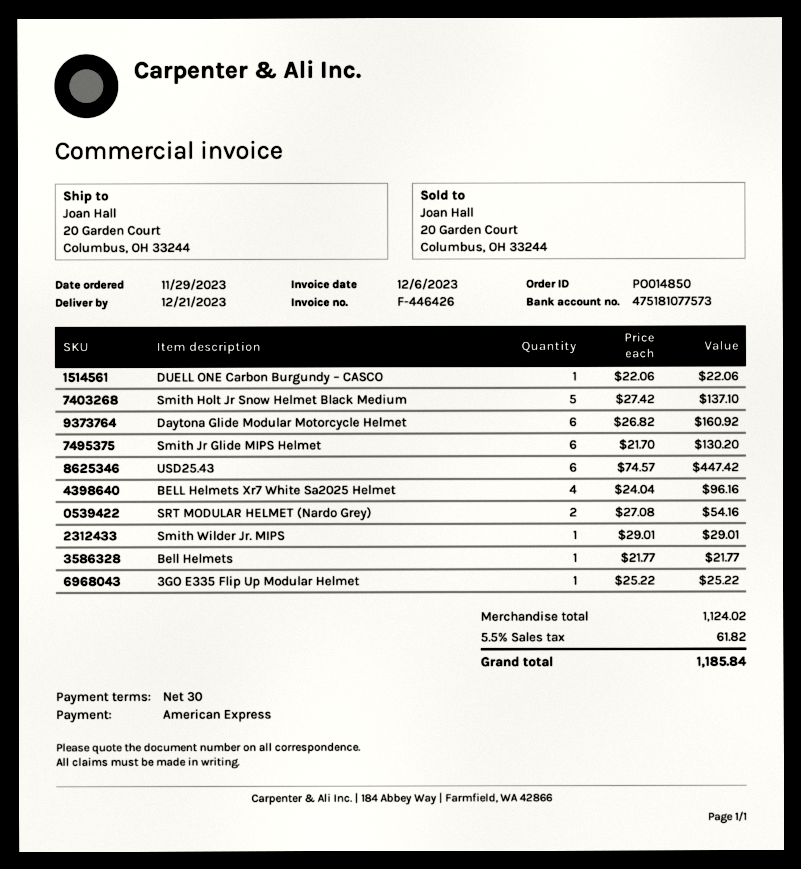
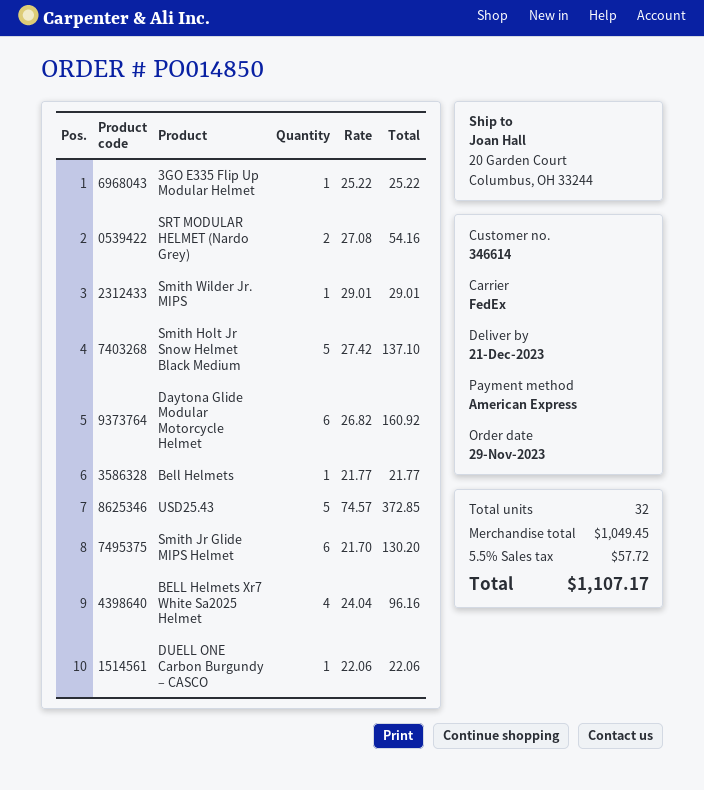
USD25.43: 6 x 74.57 = 447.42 -> 5 x 74.57 = 372.85
subtotal: 1124.02 -> 1049.45
tax: 5.5% = 61.82 -> 5.5% = 57.72
total: 1185.84 -> 1107.17

